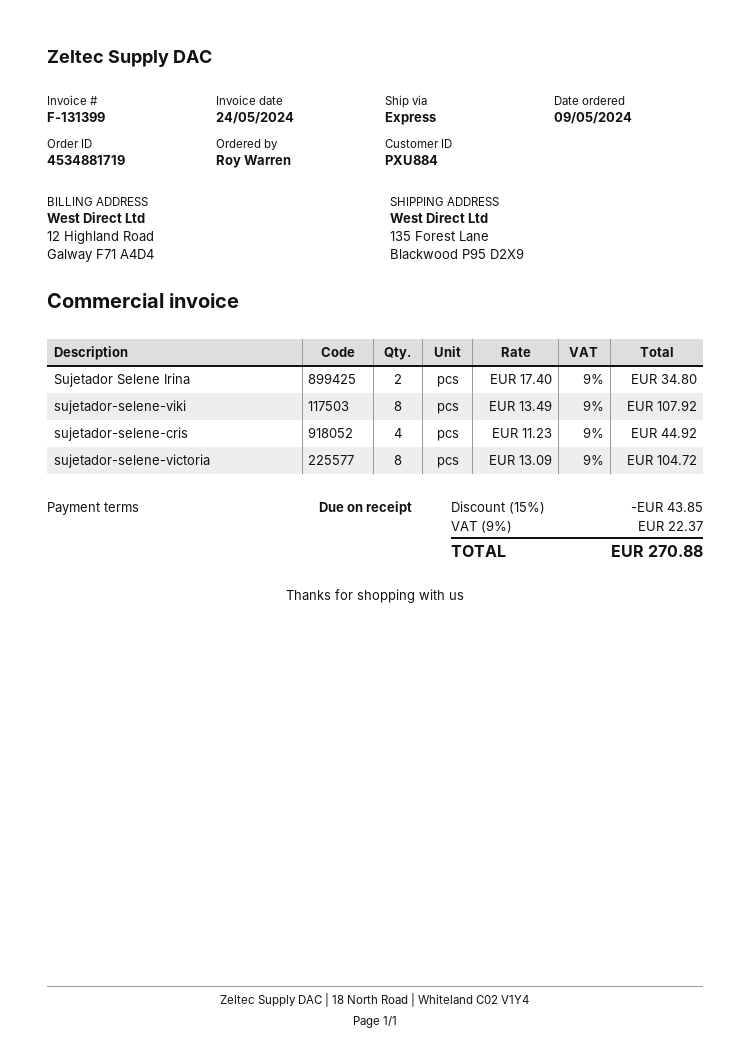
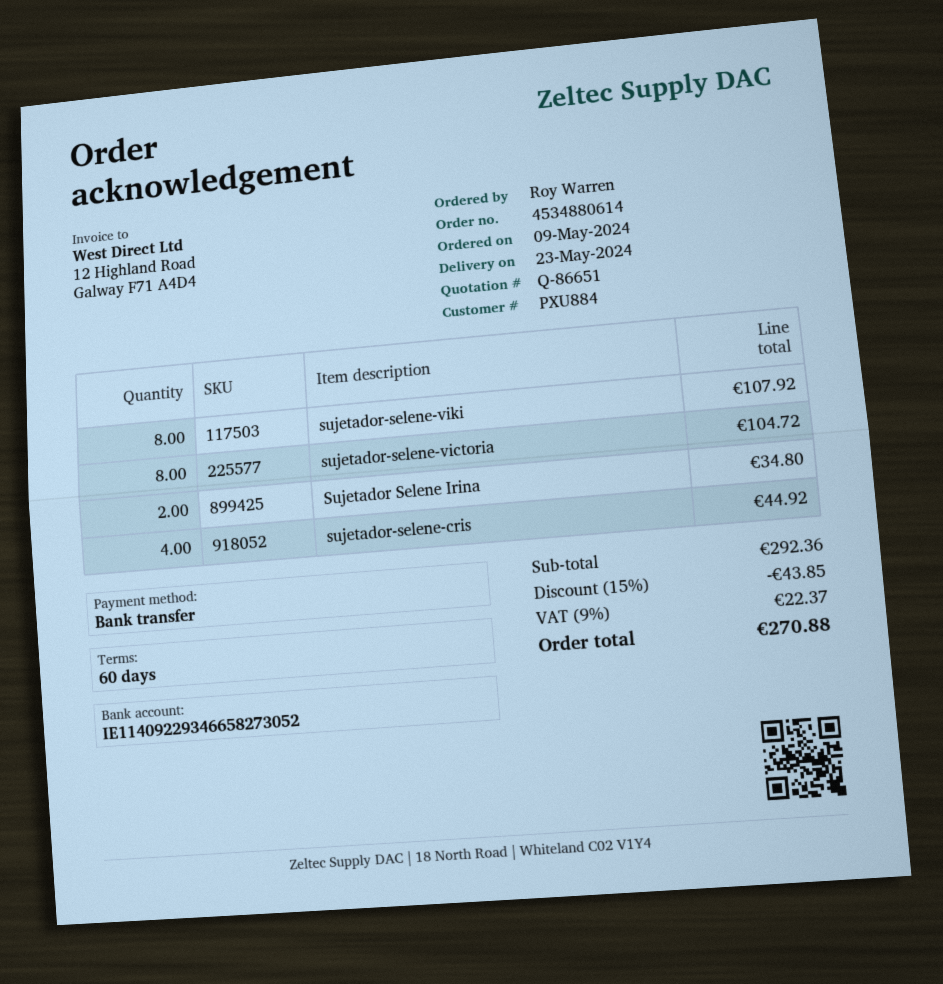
order number: 4534881719 -> 4534880614
payment terms: on receipt -> 60 days

